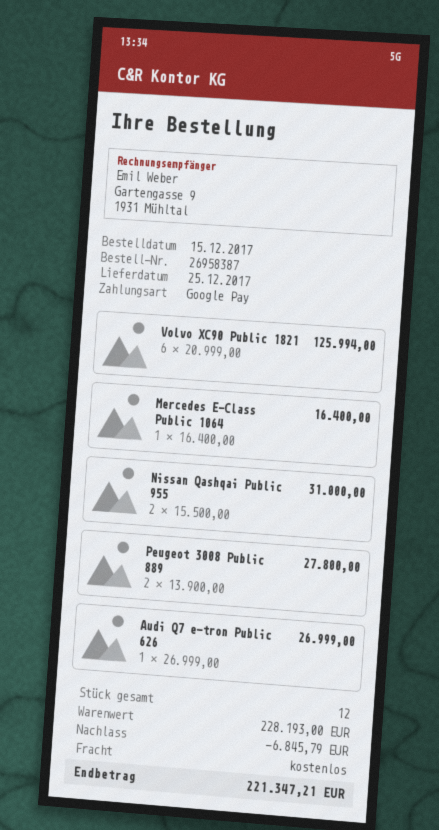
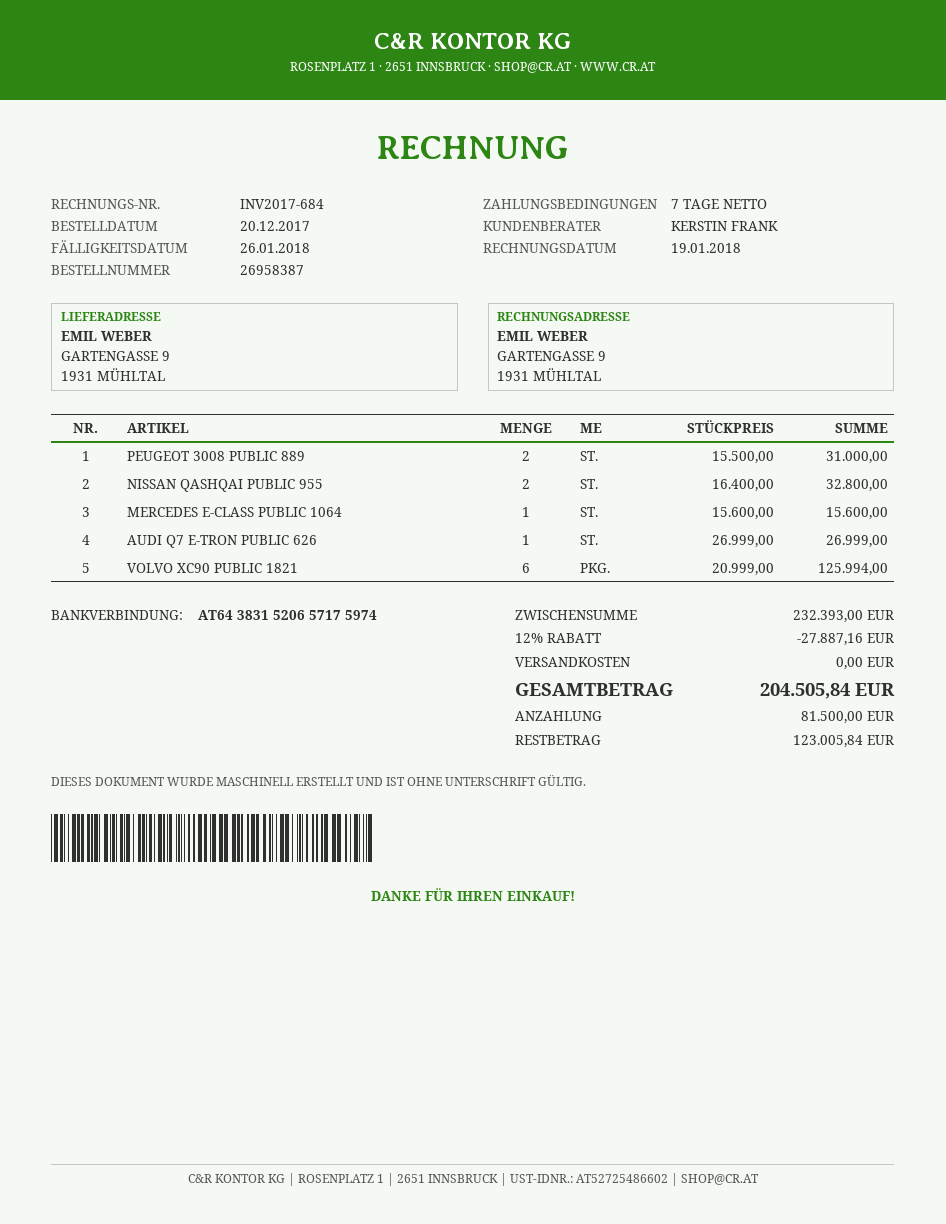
order date: 2017-12-15 -> 2017-12-20
Mercedes E-Class Public 1064: 1 x 16400.00 = 16400.00 -> 1 x 15600.00 = 15600.00
Nissan Qashqai Public 955: 2 x 15500.00 = 31000.00 -> 2 x 16400.00 = 32800.00
Peugeot 3008 Public 889: 2 x 13900.00 = 27800.00 -> 2 x 15500.00 = 31000.00
subtotal: 228193.00 -> 232393.00
discount: 6845.79 -> 27887.16
total: 221347.21 -> 204505.84

